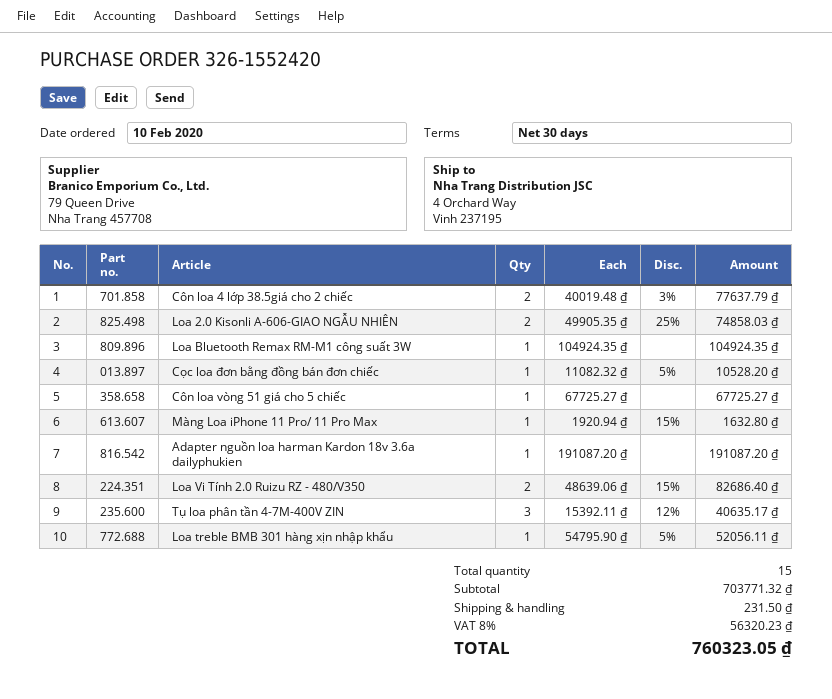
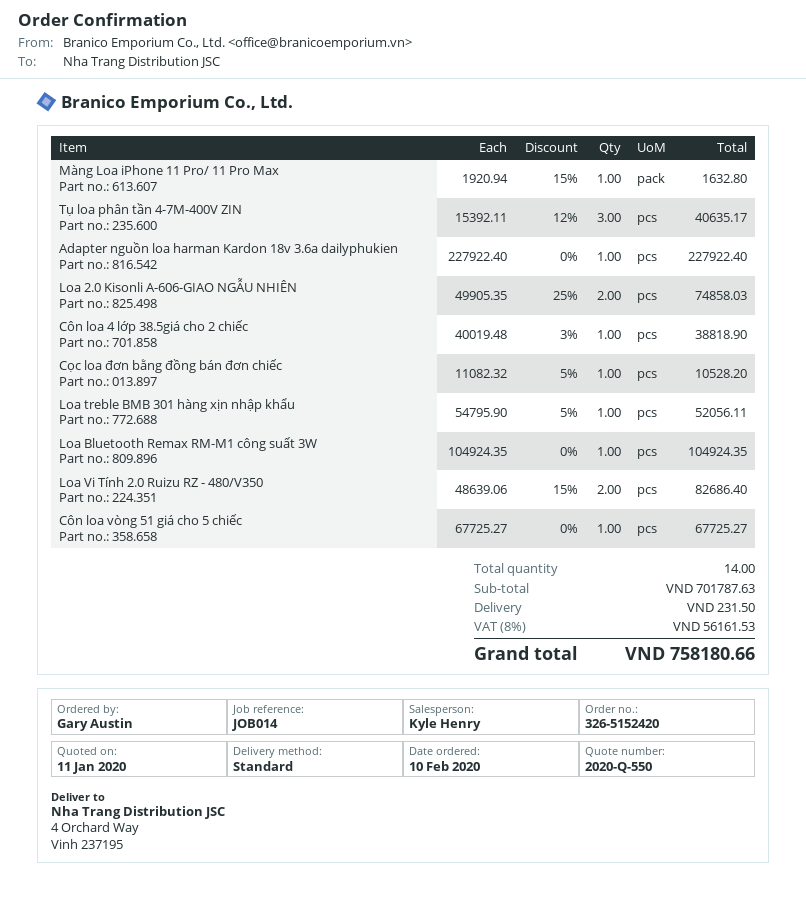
order number: 326-1552420 -> 326-5152420
Côn loa 4 lớp 38.5giá cho 2 chiếc: 2 x 40019.48 - 3% = 77637.79 -> 1 x 40019.48 - 3% = 38818.90
Adapter nguồn loa harman Kardon 18v 3.6a dailyphukien: 1 x 191087.20 = 191087.20 -> 1 x 227922.40 = 227922.40
total quantity: 15 -> 14
subtotal: 703771.32 -> 701787.63
tax: 8% = 56320.23 -> 8% = 56161.53
total: 760323.05 -> 758180.66

